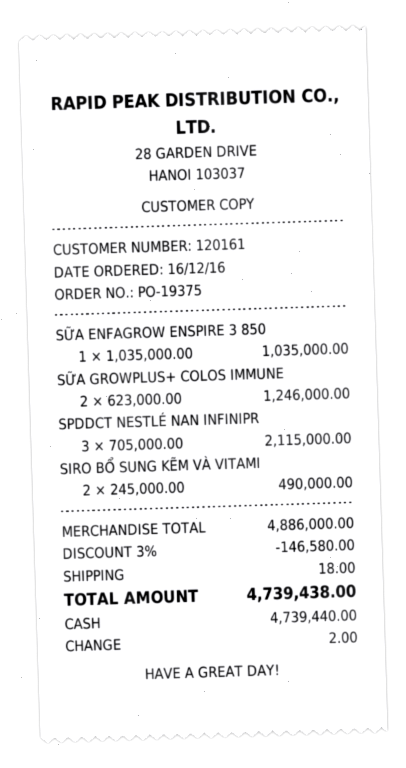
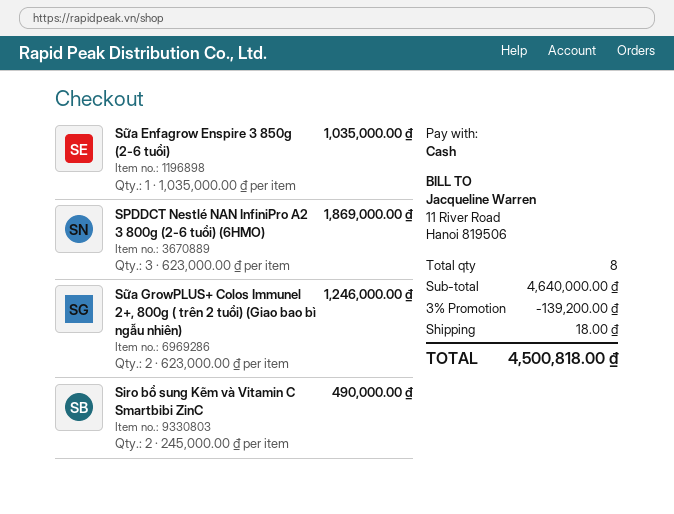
SPDDCT NESTLÉ NAN INFINIPR: 3 x 705000.00 = 2115000.00 -> 3 x 623000.00 = 1869000.00
subtotal: 4886000.00 -> 4640000.00
discount: 3% = 146580.00 -> 3% = 139200.00
total: 4739438.00 -> 4500818.00

